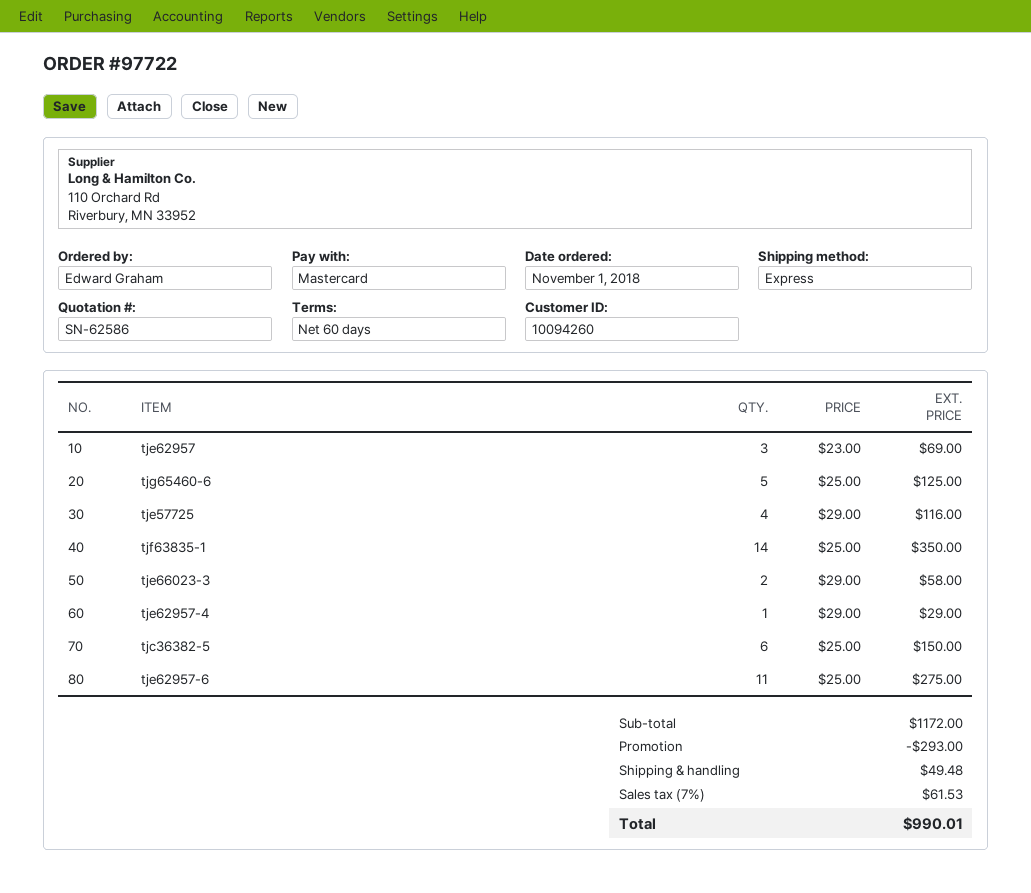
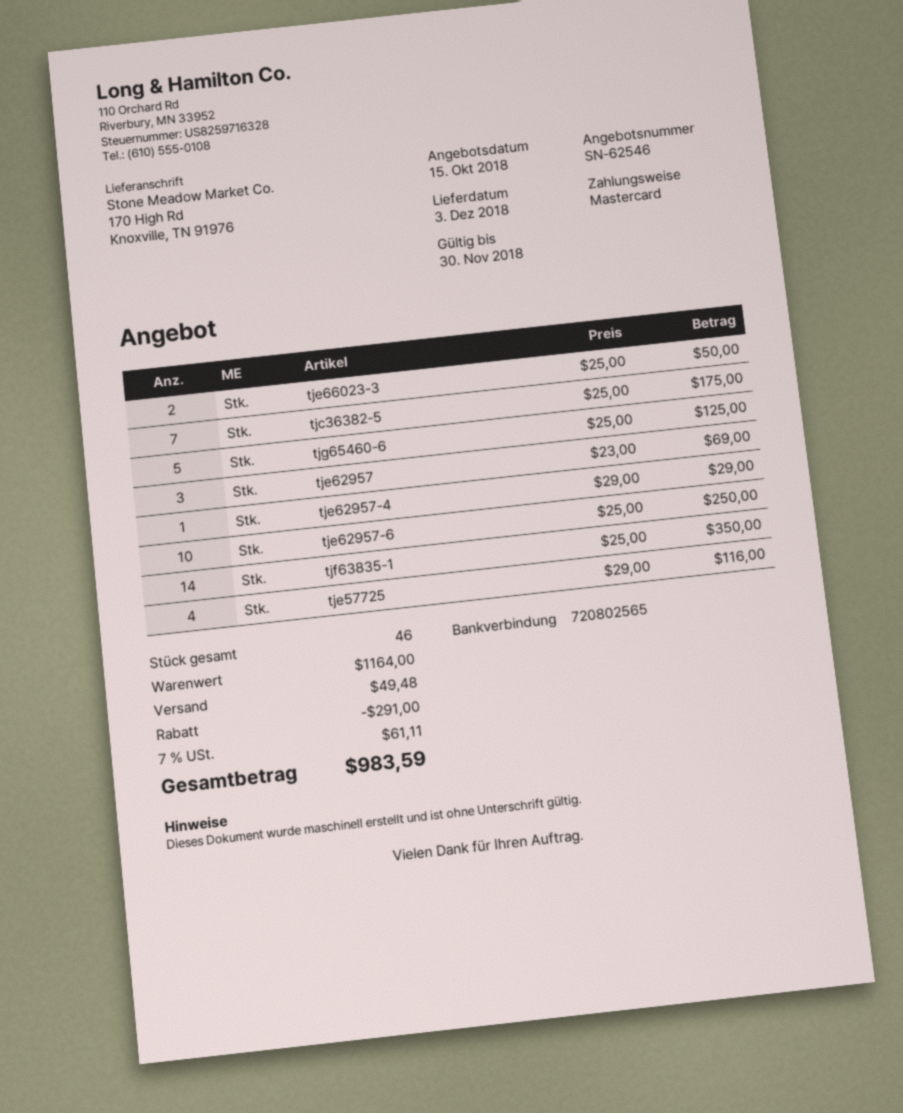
quote number: SN-62586 -> SN-62546
tje66023-3: 2 x 29.00 = 58.00 -> 2 x 25.00 = 50.00
tjc36382-5: 6 x 25.00 = 150.00 -> 7 x 25.00 = 175.00
tje62957-6: 11 x 25.00 = 275.00 -> 10 x 25.00 = 250.00
subtotal: 1172.00 -> 1164.00
discount: 293.00 -> 291.00
tax: 7% = 61.53 -> 7% = 61.11
total: 990.01 -> 983.59

